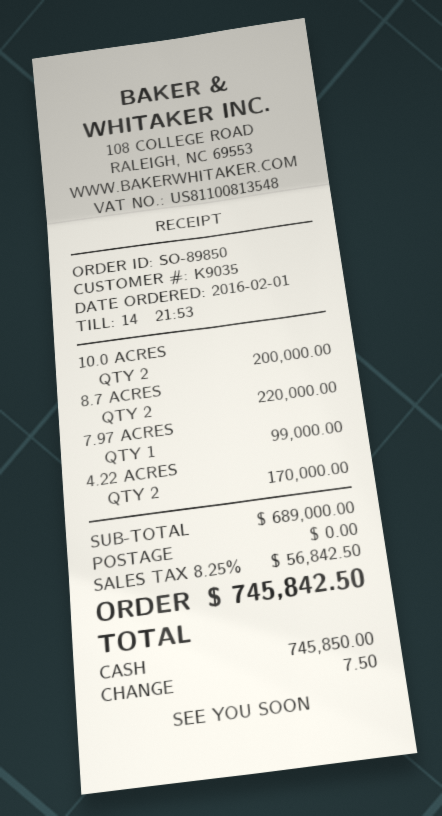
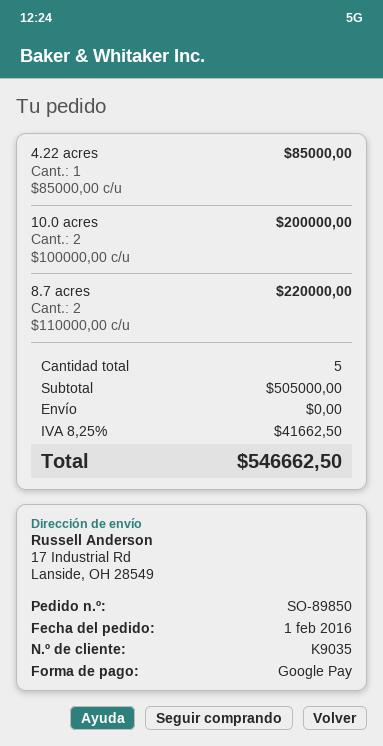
payment method: cash -> Google Pay
7.97 ACRES: 1 for 99000.00 -> none
4.22 ACRES: 2 for 170000.00 -> 1 for 85000.00
subtotal: 689000.00 -> 505000.00
tax: 8.25% = 56842.50 -> 8.25% = 41662.50
total: 745842.50 -> 546662.50

